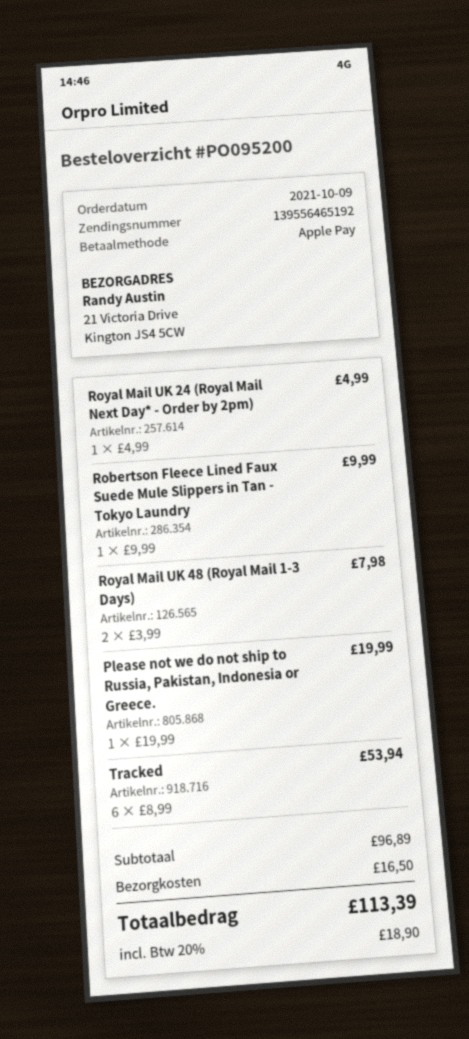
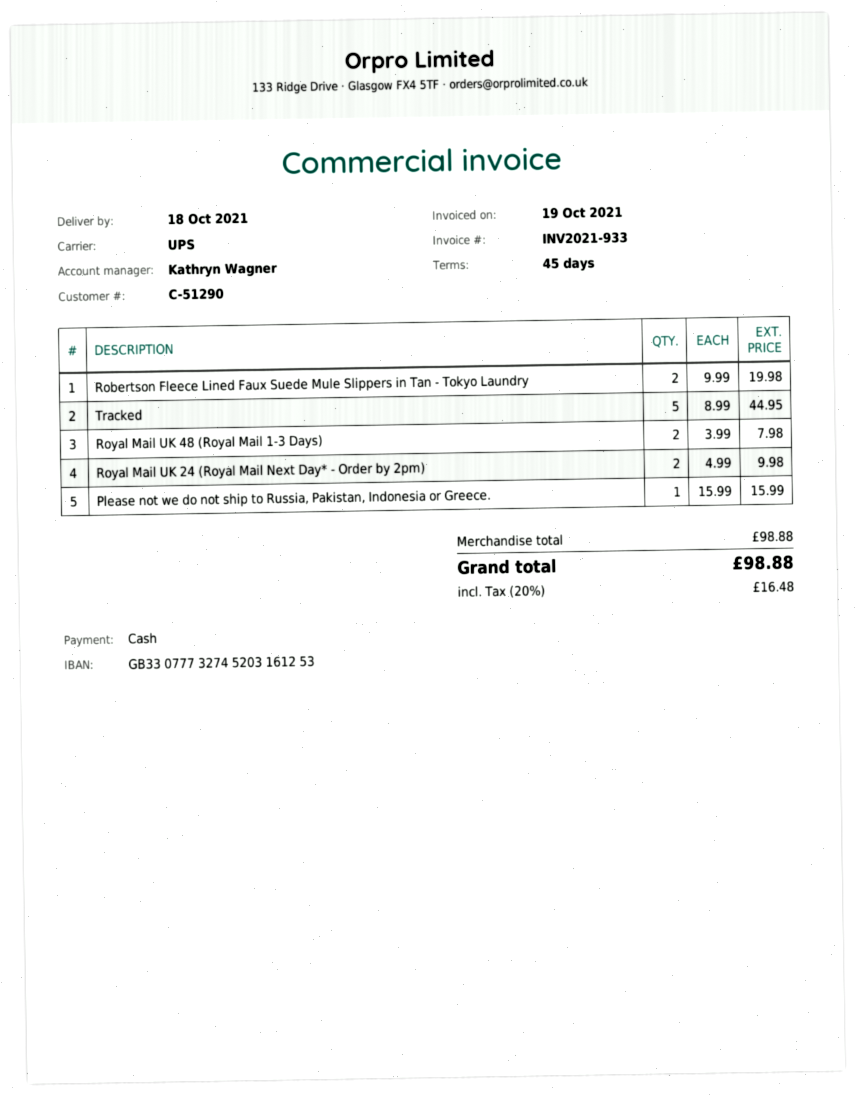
payment method: Apple Pay -> cash
Royal Mail UK 24 (Royal Mail Next Day* - Order by 2pm): 1 x 4.99 = 4.99 -> 2 x 4.99 = 9.98
Robertson Fleece Lined Faux Suede Mule Slippers in Tan - Tokyo Laundry: 1 x 9.99 = 9.99 -> 2 x 9.99 = 19.98
Please not we do not ship to Russia, Pakistan, Indonesia or Greece.: 1 x 19.99 = 19.99 -> 1 x 15.99 = 15.99
Tracked: 6 x 8.99 = 53.94 -> 5 x 8.99 = 44.95
subtotal: 96.89 -> 98.88
shipping: 16.50 -> none
tax: 20% = 18.90 -> 20% = 16.48
total: 113.39 -> 98.88

